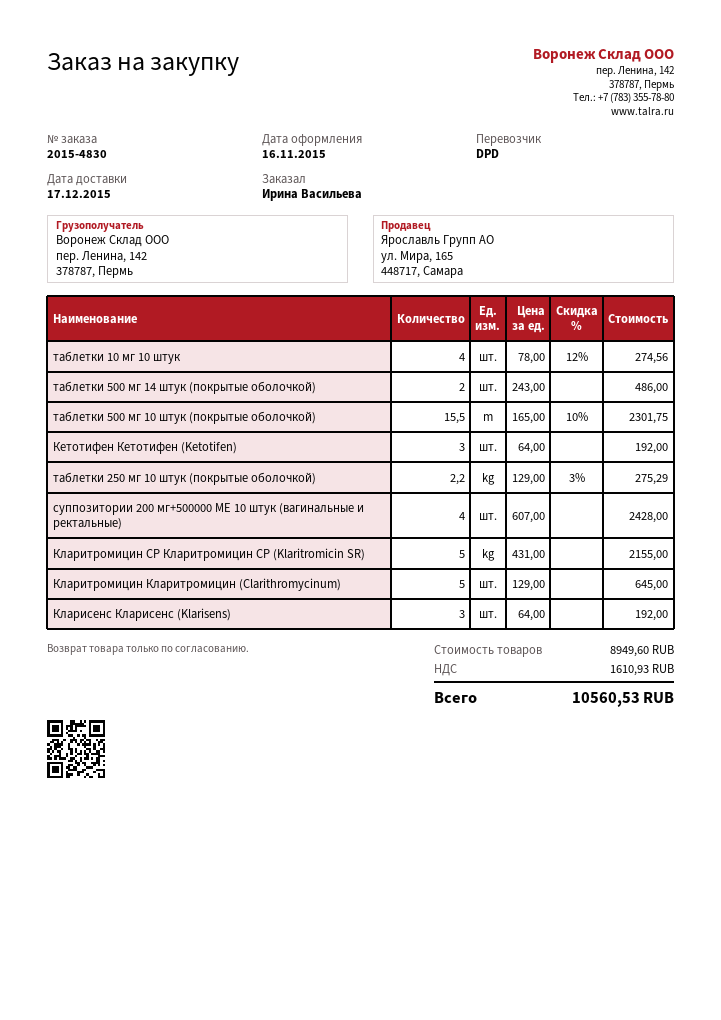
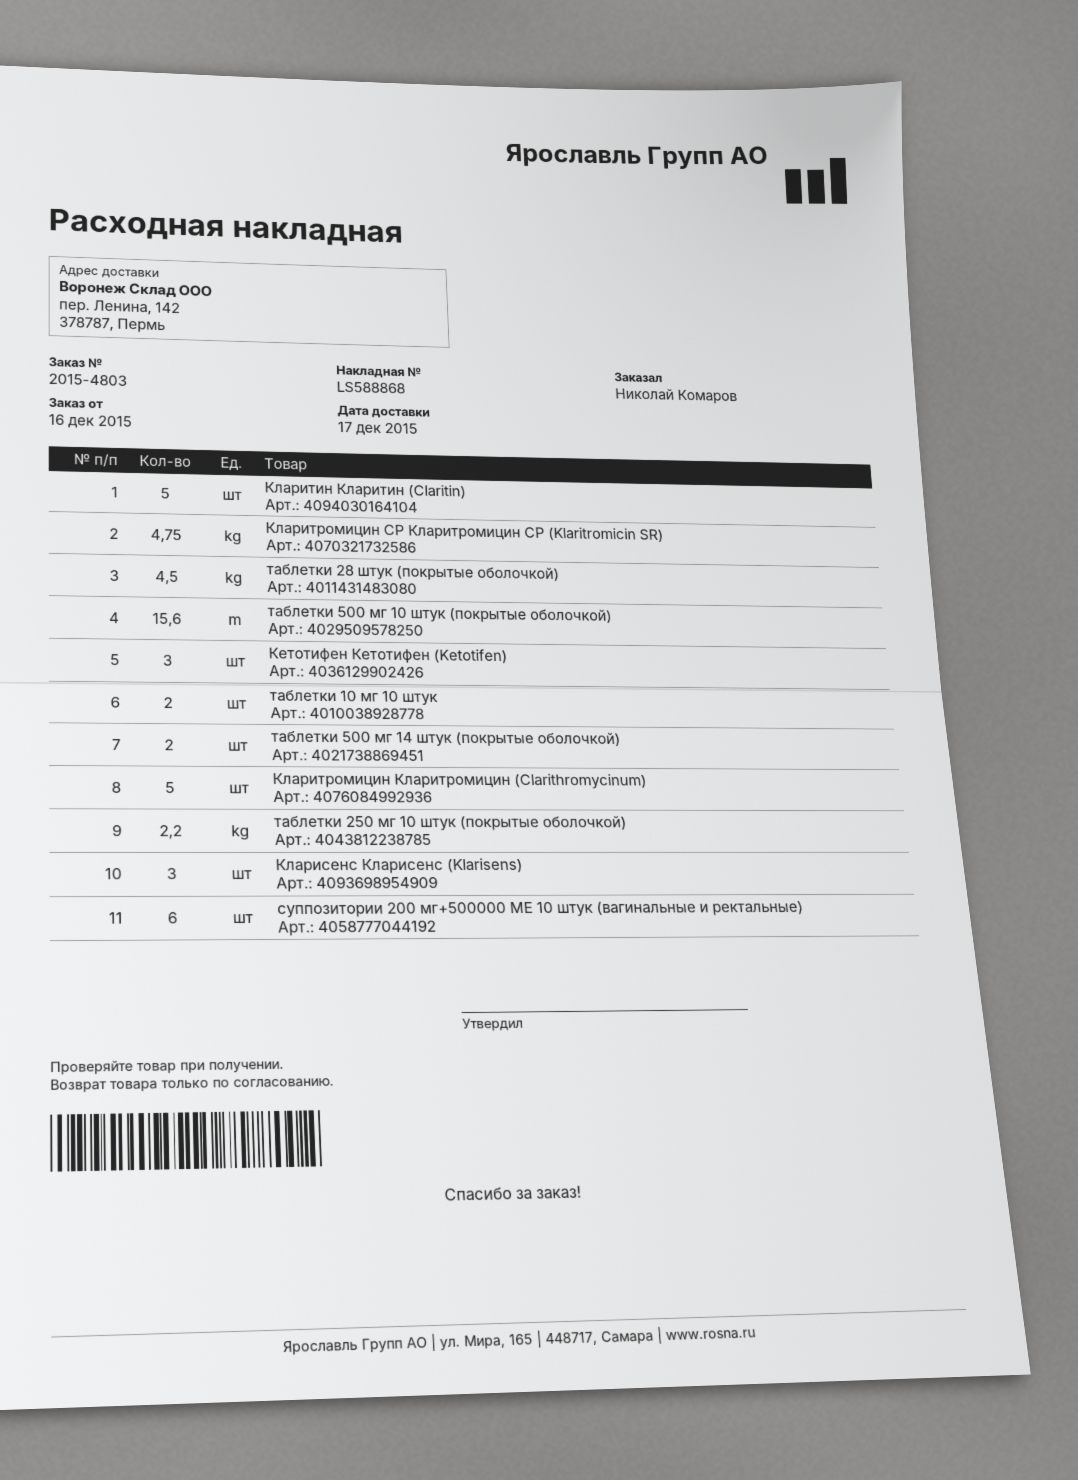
order number: 2015-4830 -> 2015-4803
order date: 2015-11-16 -> 2015-12-16
ordered by: Ирина Васильева -> Николай Комаров
таблетки 10 мг 10 штук: 4 -> 2
таблетки 500 мг 10 штук (покрытые оболочкой): 15.5 -> 15.6
суппозитории 200 мг+500000 МЕ 10 штук (вагинальные и ректальные): 4 -> 6
Кларитромицин СР Кларитромицин СР (Klaritromicin SR): 5 -> 4.75
Кларитин Кларитин (Claritin): none -> 5
таблетки 28 штук (покрытые оболочкой): none -> 4.5

